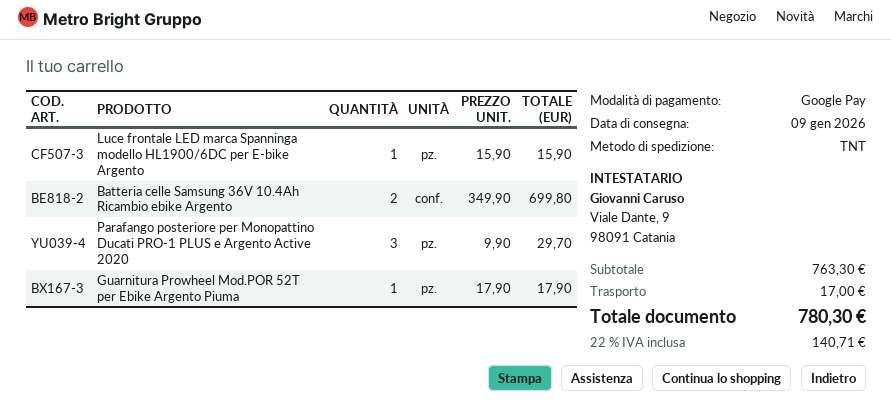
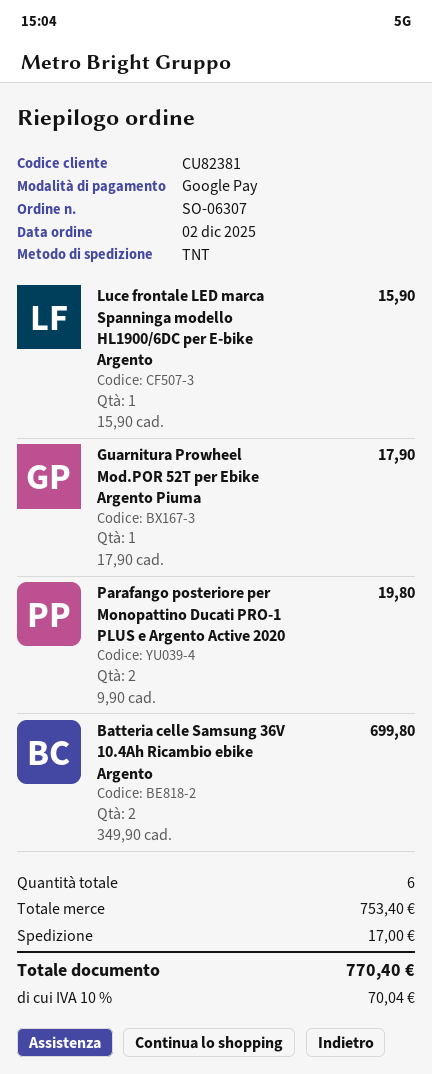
Parafango posteriore per Monopattino Ducati PRO-1 PLUS e Argento Active 2020: 3 x 9.90 = 29.70 -> 2 x 9.90 = 19.80
subtotal: 763.30 -> 753.40
tax: 22% = 140.71 -> 10% = 70.04
total: 780.30 -> 770.40

